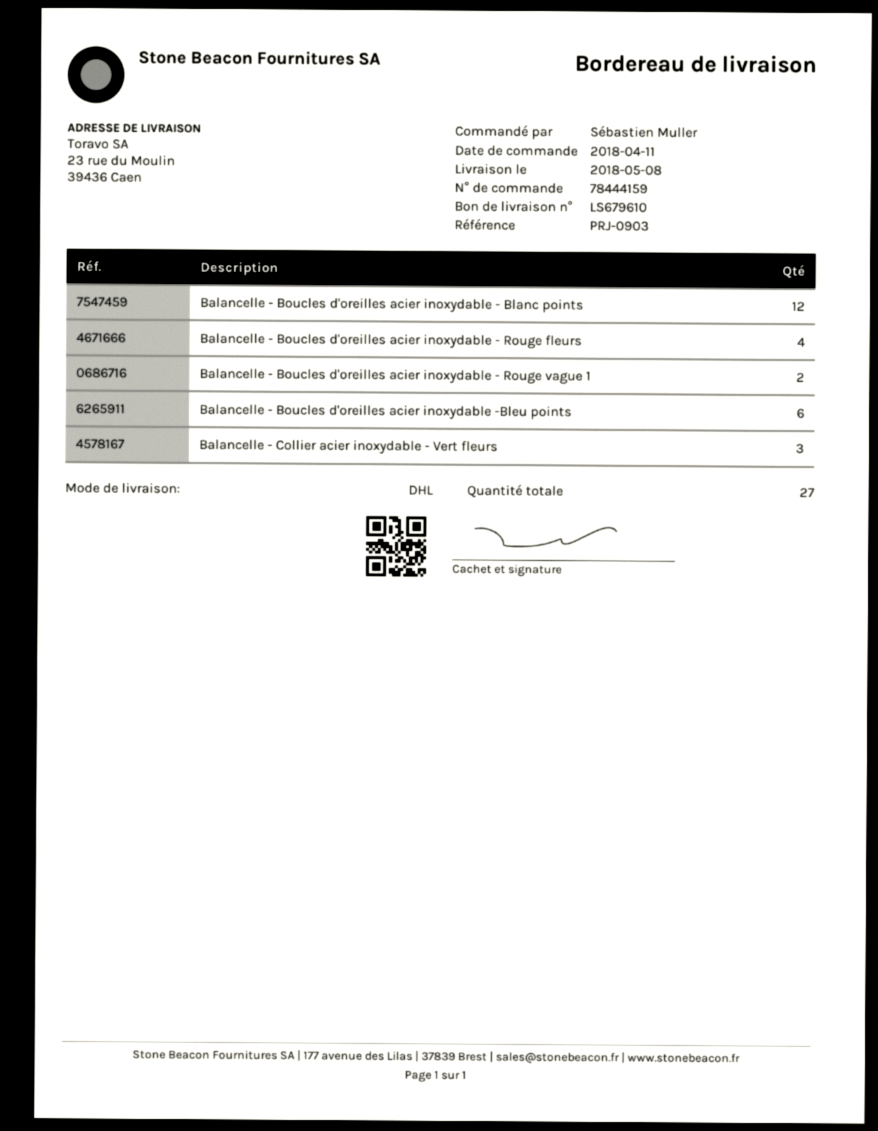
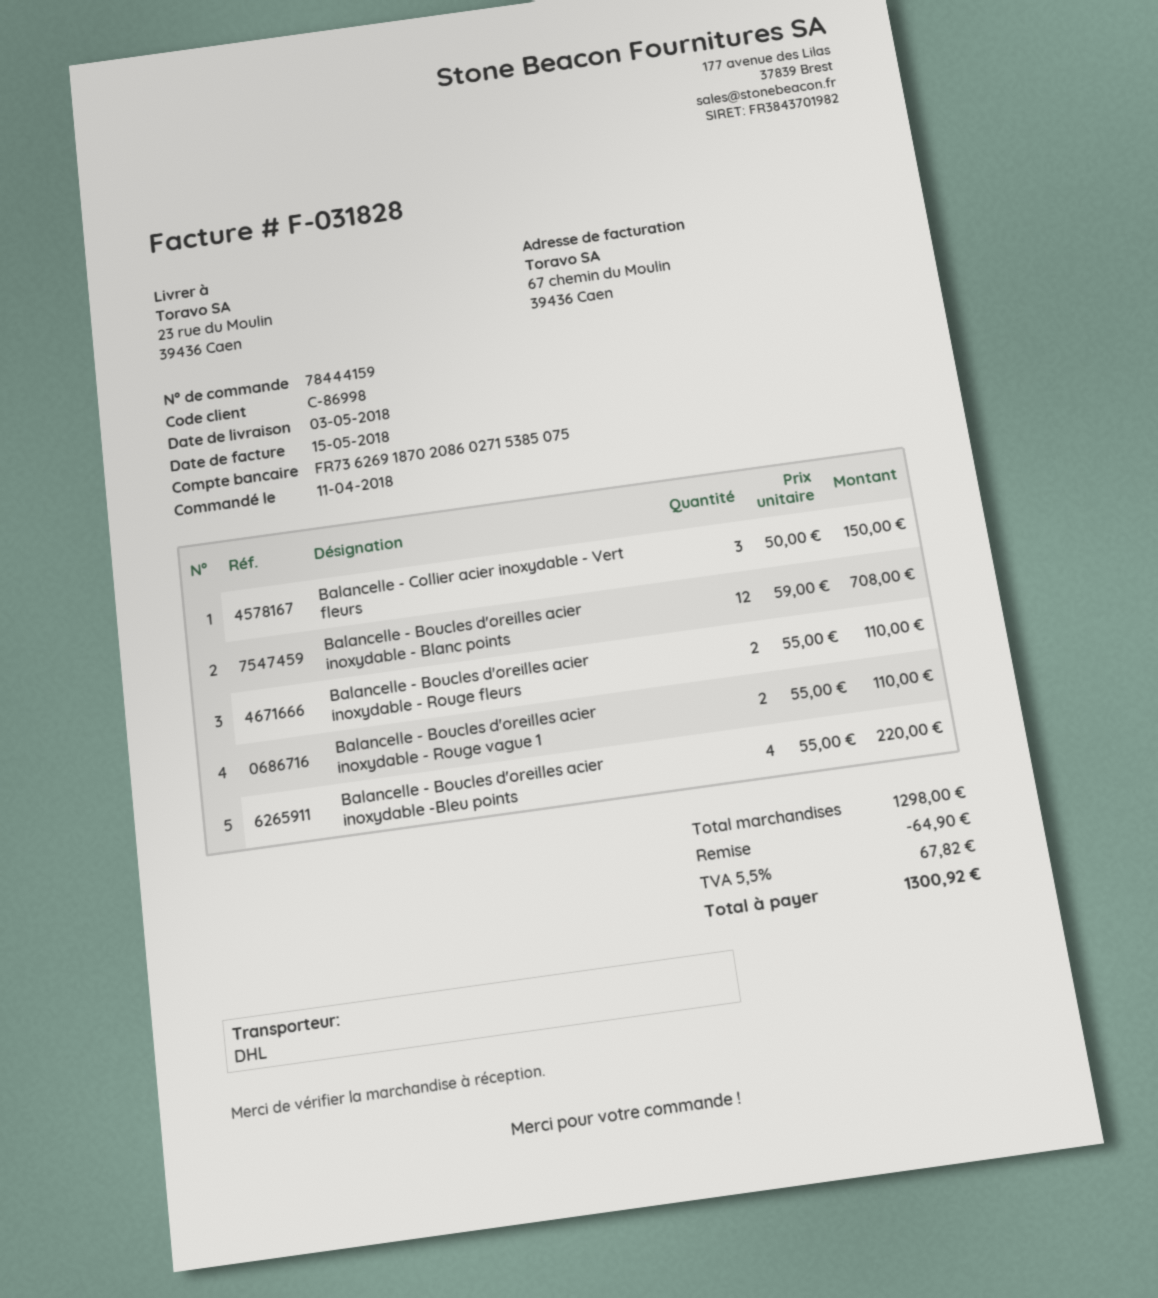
delivery date: 2018-05-08 -> 2018-05-03
Balancelle - Boucles d'oreilles acier inoxydable - Rouge fleurs: 4 -> 2
Balancelle - Boucles d'oreilles acier inoxydable -Bleu points: 6 -> 4

